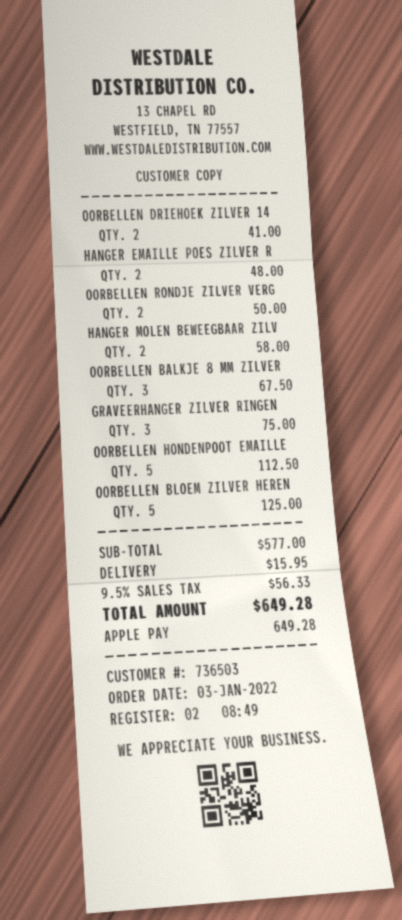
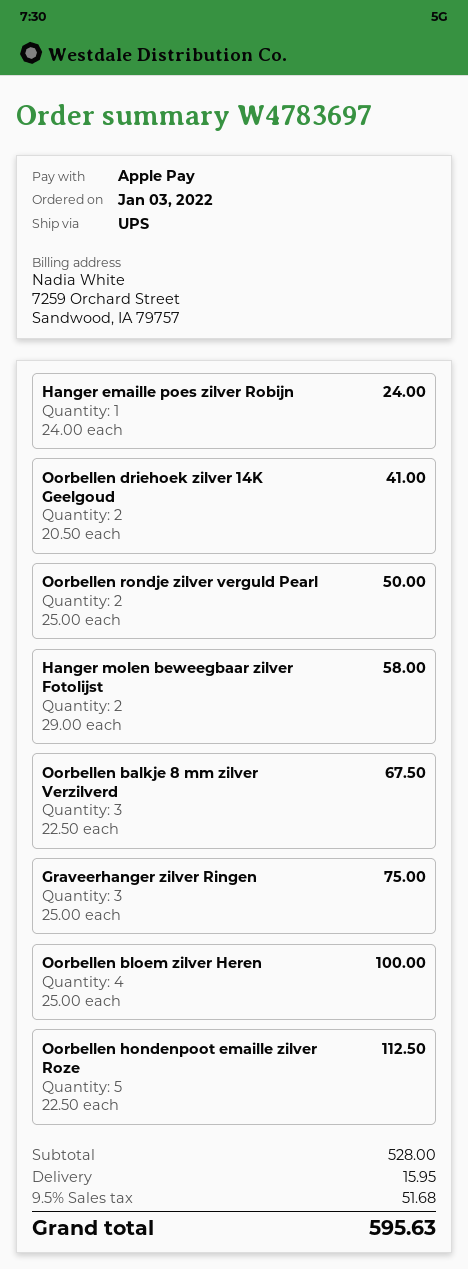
HANGER EMAILLE POES ZILVER R: 2 for 48.00 -> 1 for 24.00
OORBELLEN BLOEM ZILVER HEREN: 5 for 125.00 -> 4 for 100.00
subtotal: 577.00 -> 528.00
tax: 9.5% = 56.33 -> 9.5% = 51.68
total: 649.28 -> 595.63

